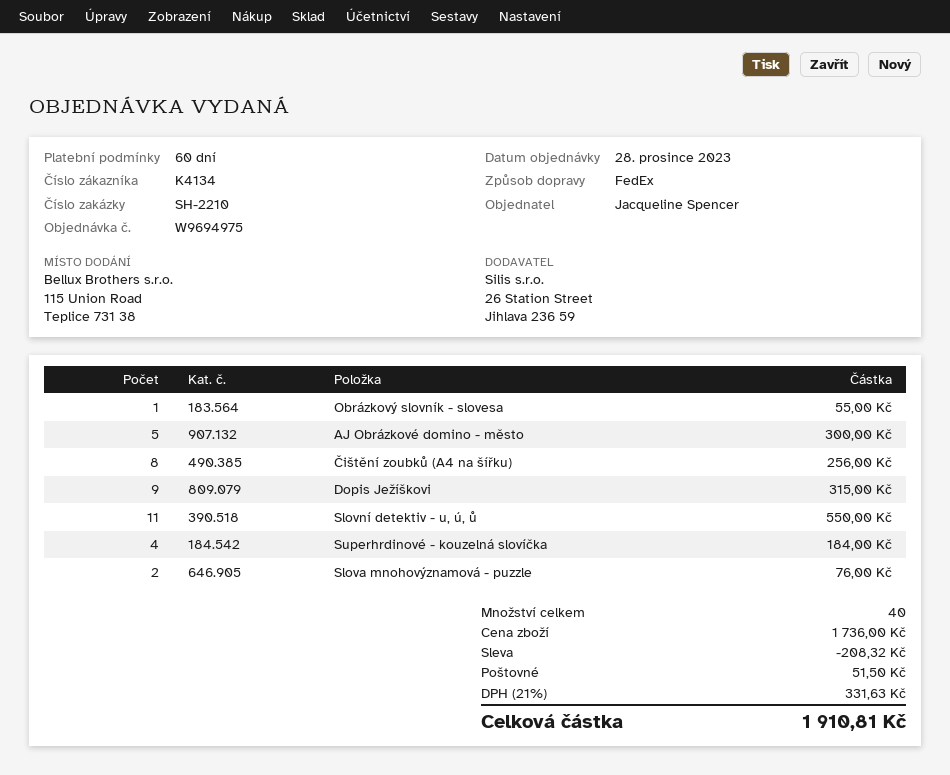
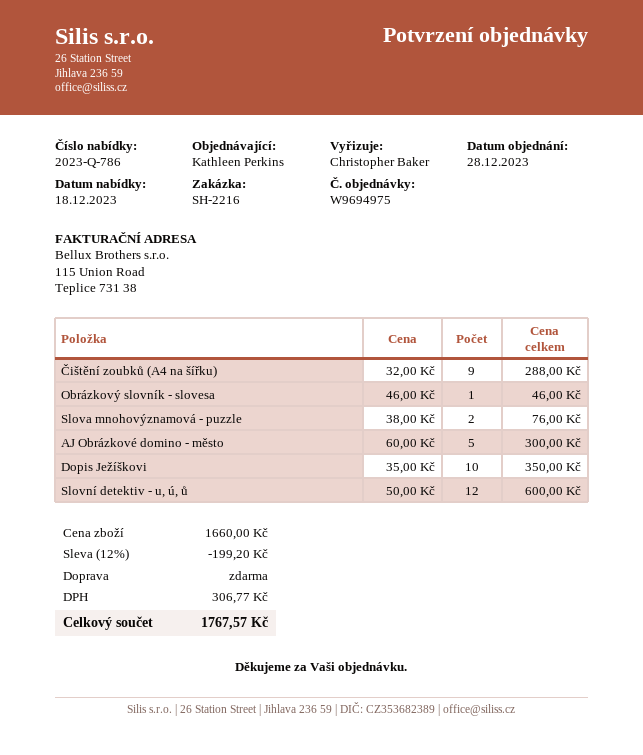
reference: SH-2210 -> SH-2216
ordered by: Jacqueline Spencer -> Kathleen Perkins
Obrázkový slovník - slovesa: 1 for 55.00 -> 1 for 46.00
Čištění zoubků (A4 na šířku): 8 for 256.00 -> 9 for 288.00
Dopis Ježíškovi: 9 for 315.00 -> 10 for 350.00
Slovní detektiv - u, ú, ů: 11 for 550.00 -> 12 for 600.00
Superhrdinové - kouzelná slovíčka: 4 for 184.00 -> none
subtotal: 1736.00 -> 1660.00
discount: 208.32 -> 199.20
shipping: 51.50 -> 0.00
tax: 331.63 -> 306.77
total: 1910.81 -> 1767.57

